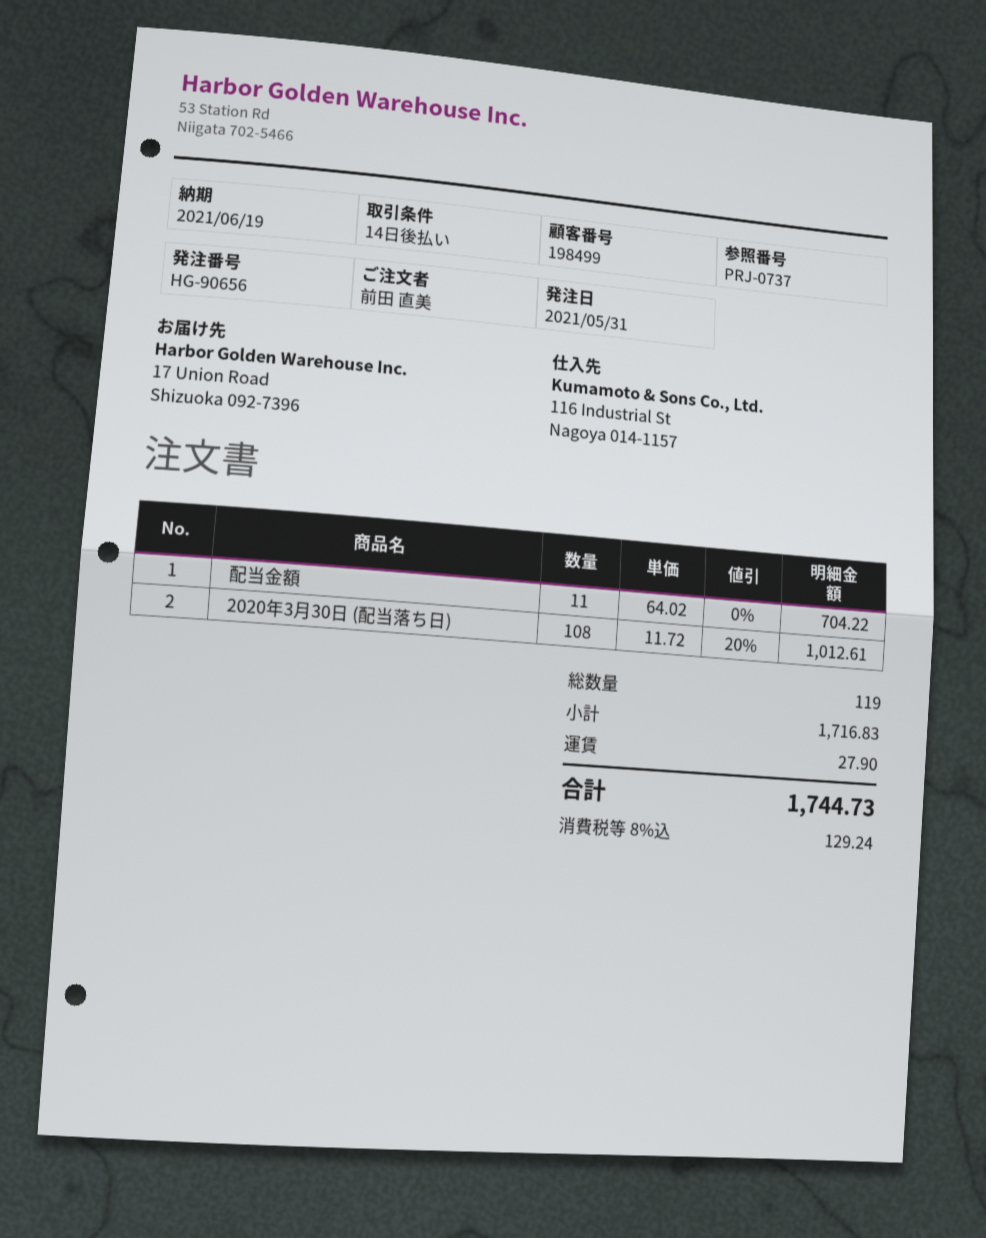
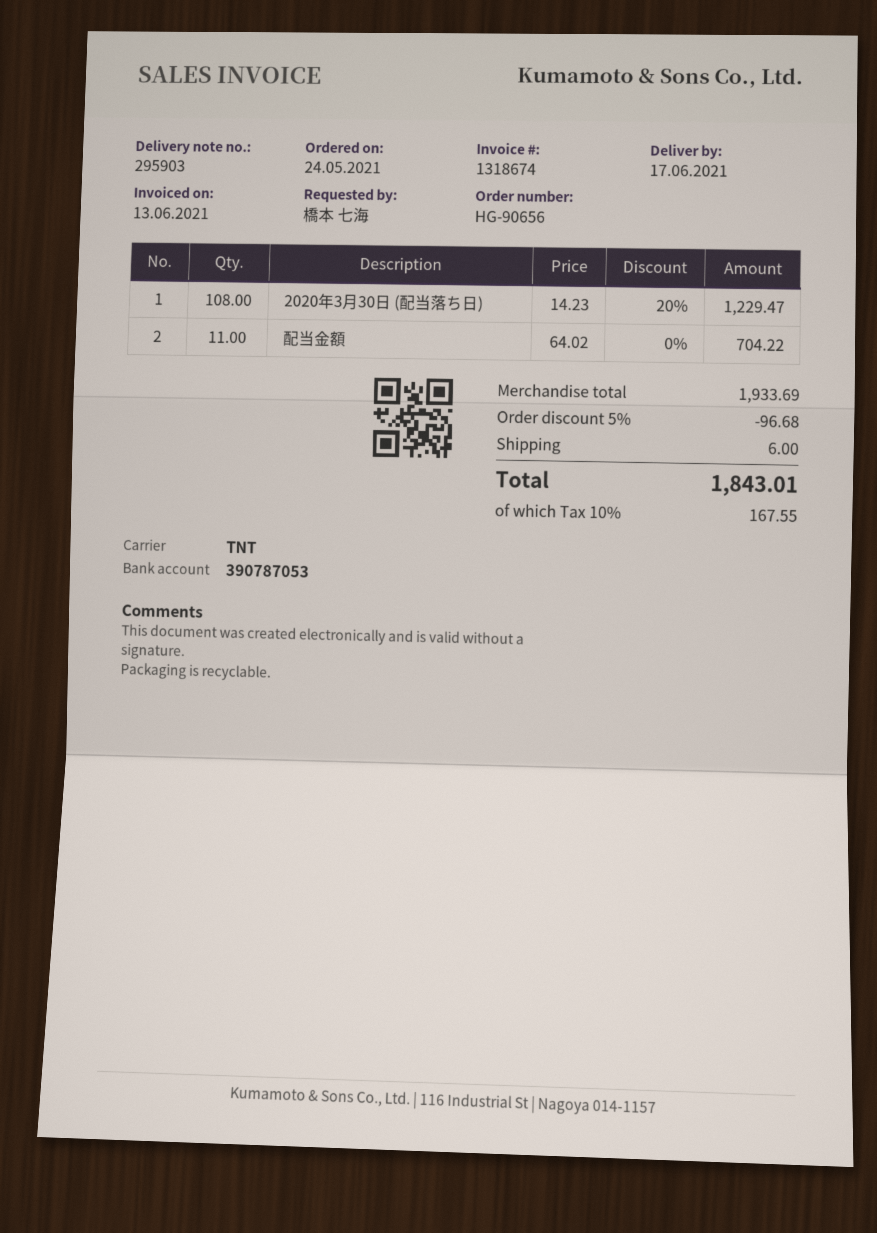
order date: 2021-05-31 -> 2021-05-24
delivery date: 2021-06-19 -> 2021-06-17
ordered by: 前田 直美 -> 橋本 七海
2020年3月30日 (配当落ち日): 108 x 11.72 - 20% = 1012.61 -> 108 x 14.23 - 20% = 1229.47
subtotal: 1716.83 -> 1933.69
discount: none -> 5% = 96.68
shipping: 27.90 -> 6.00
tax: 8% = 129.24 -> 10% = 167.55
total: 1744.73 -> 1843.01

